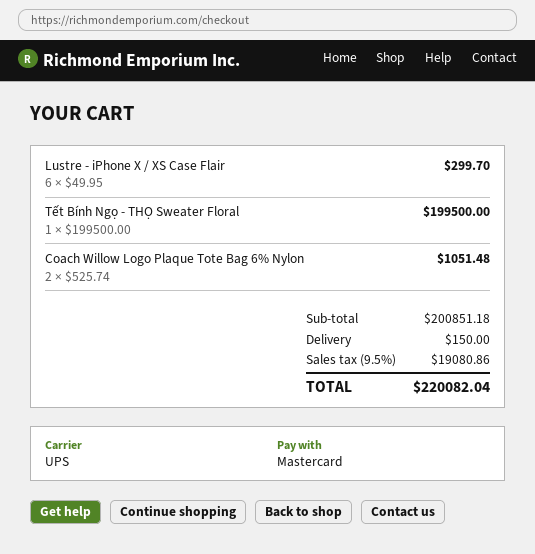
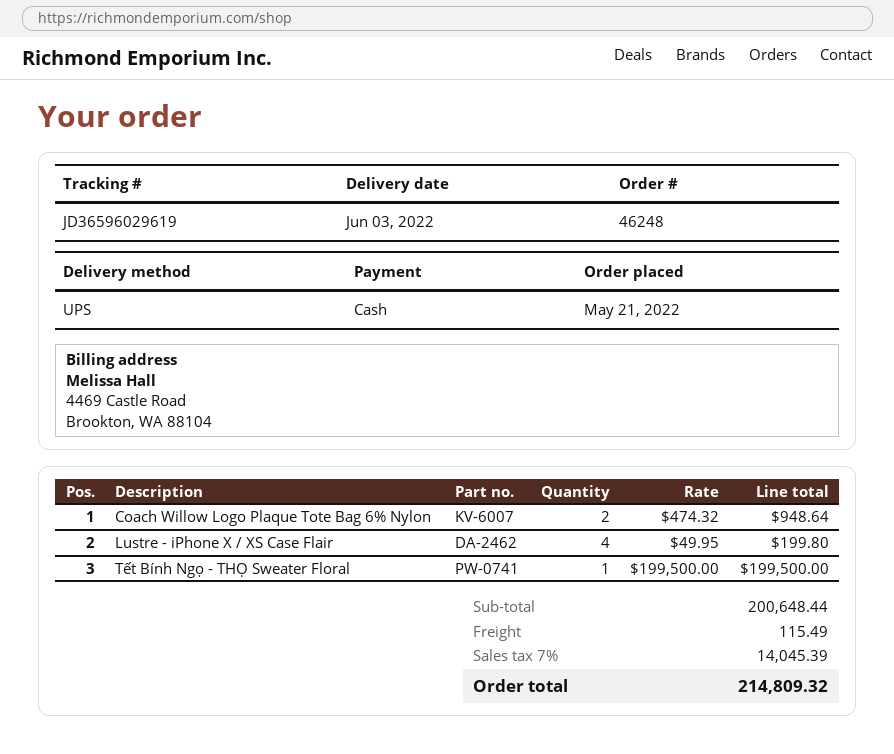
payment method: Mastercard -> cash
Lustre - iPhone X / XS Case Flair: 6 x 49.95 = 299.70 -> 4 x 49.95 = 199.80
Coach Willow Logo Plaque Tote Bag 6% Nylon: 2 x 525.74 = 1051.48 -> 2 x 474.32 = 948.64
subtotal: 200851.18 -> 200648.44
shipping: 150.00 -> 115.49
tax: 9.5% = 19080.86 -> 7% = 14045.39
total: 220082.04 -> 214809.32

